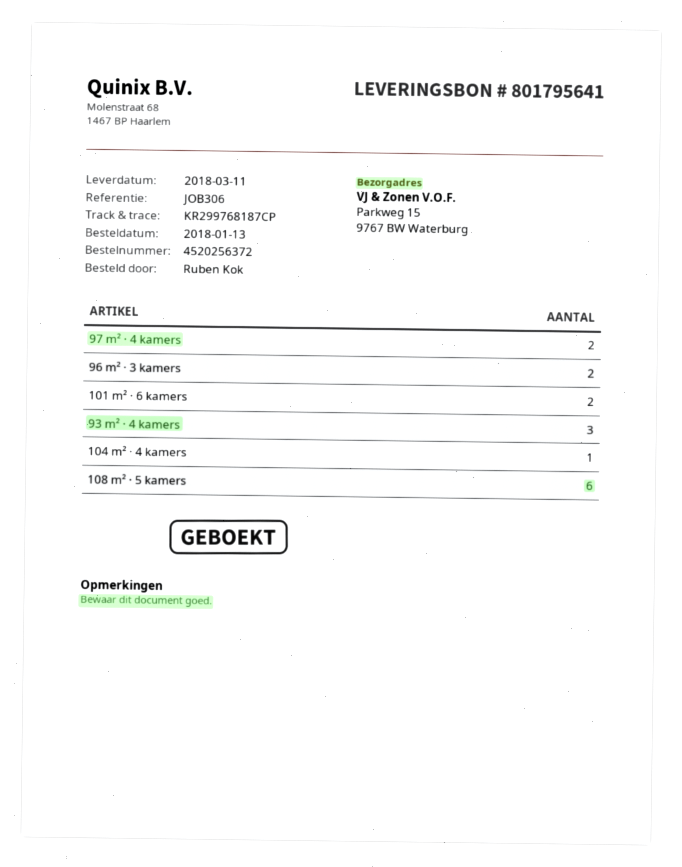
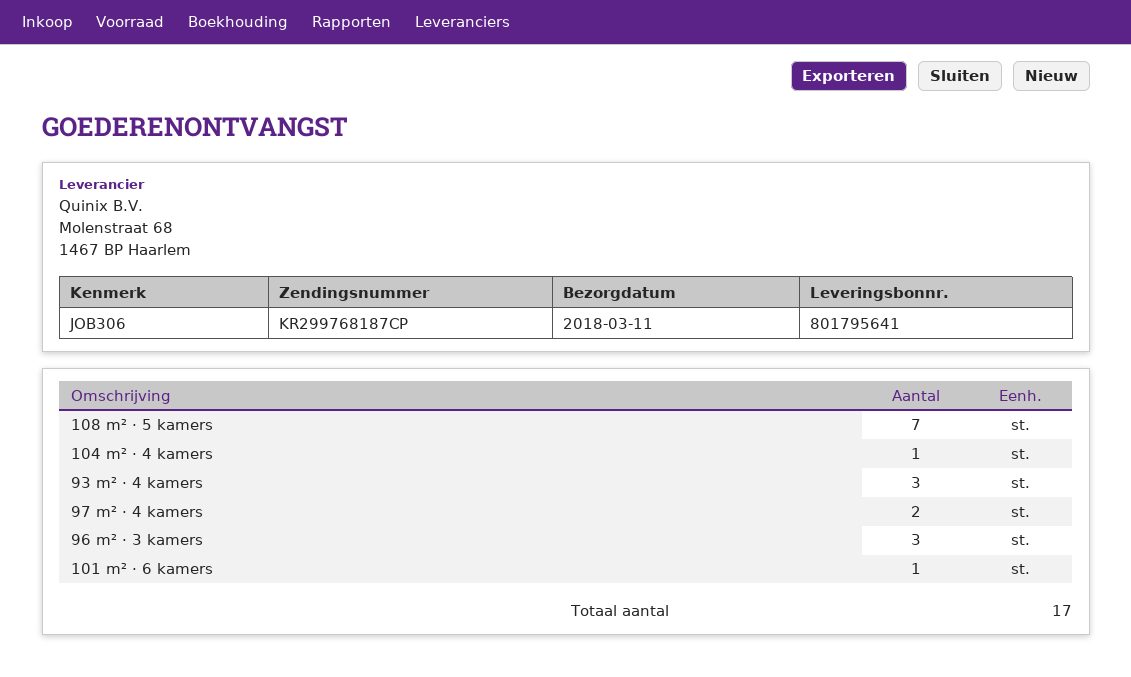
96 m² · 3 kamers: 2 -> 3
101 m² · 6 kamers: 2 -> 1
108 m² · 5 kamers: 6 -> 7

